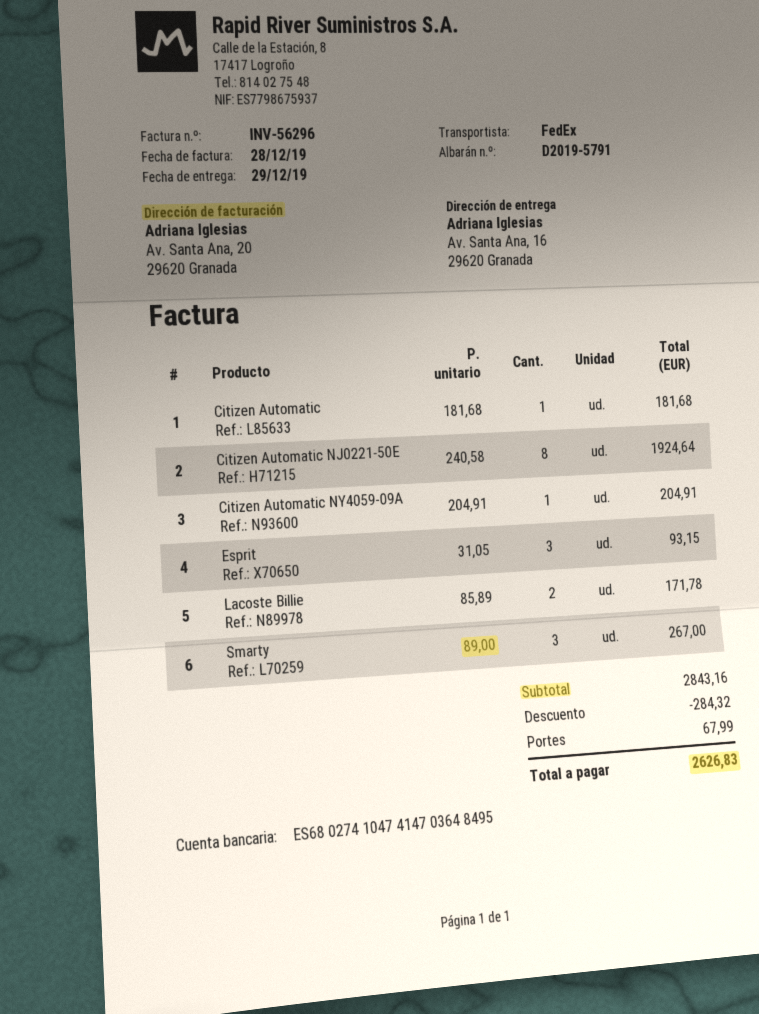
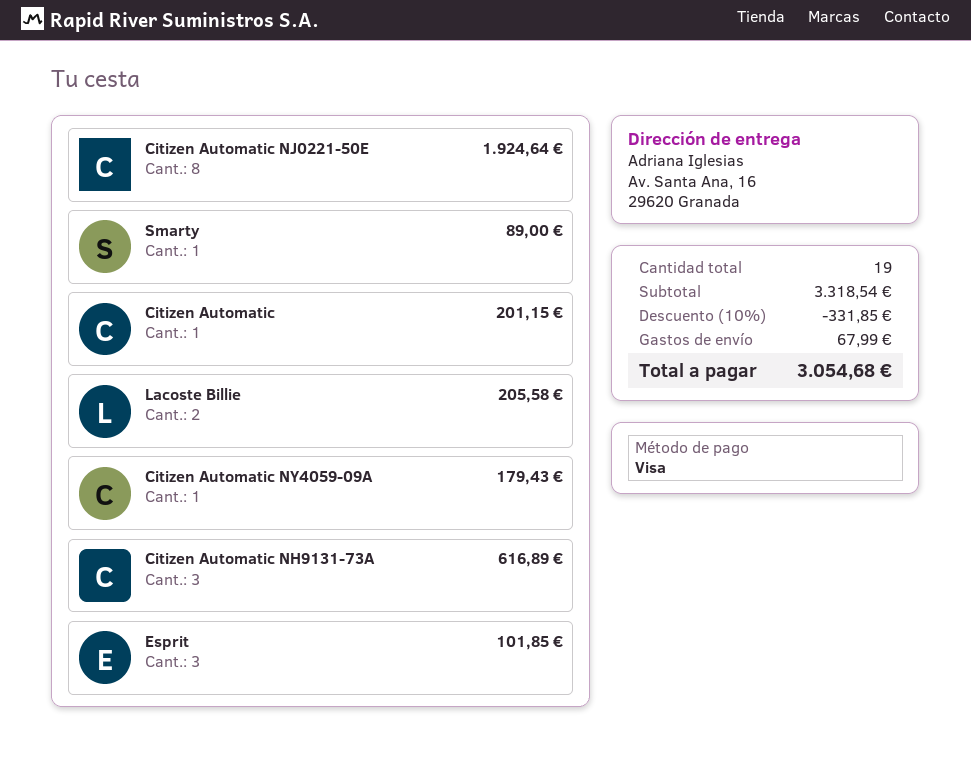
Citizen Automatic: 1 for 181.68 -> 1 for 201.15
Citizen Automatic NY4059-09A: 1 for 204.91 -> 1 for 179.43
Esprit: 3 for 93.15 -> 3 for 101.85
Lacoste Billie: 2 for 171.78 -> 2 for 205.58
Smarty: 3 for 267.00 -> 1 for 89.00
Citizen Automatic NH9131-73A: none -> 3 for 616.89
subtotal: 2843.16 -> 3318.54
discount: 284.32 -> 331.85
total: 2626.83 -> 3054.68

